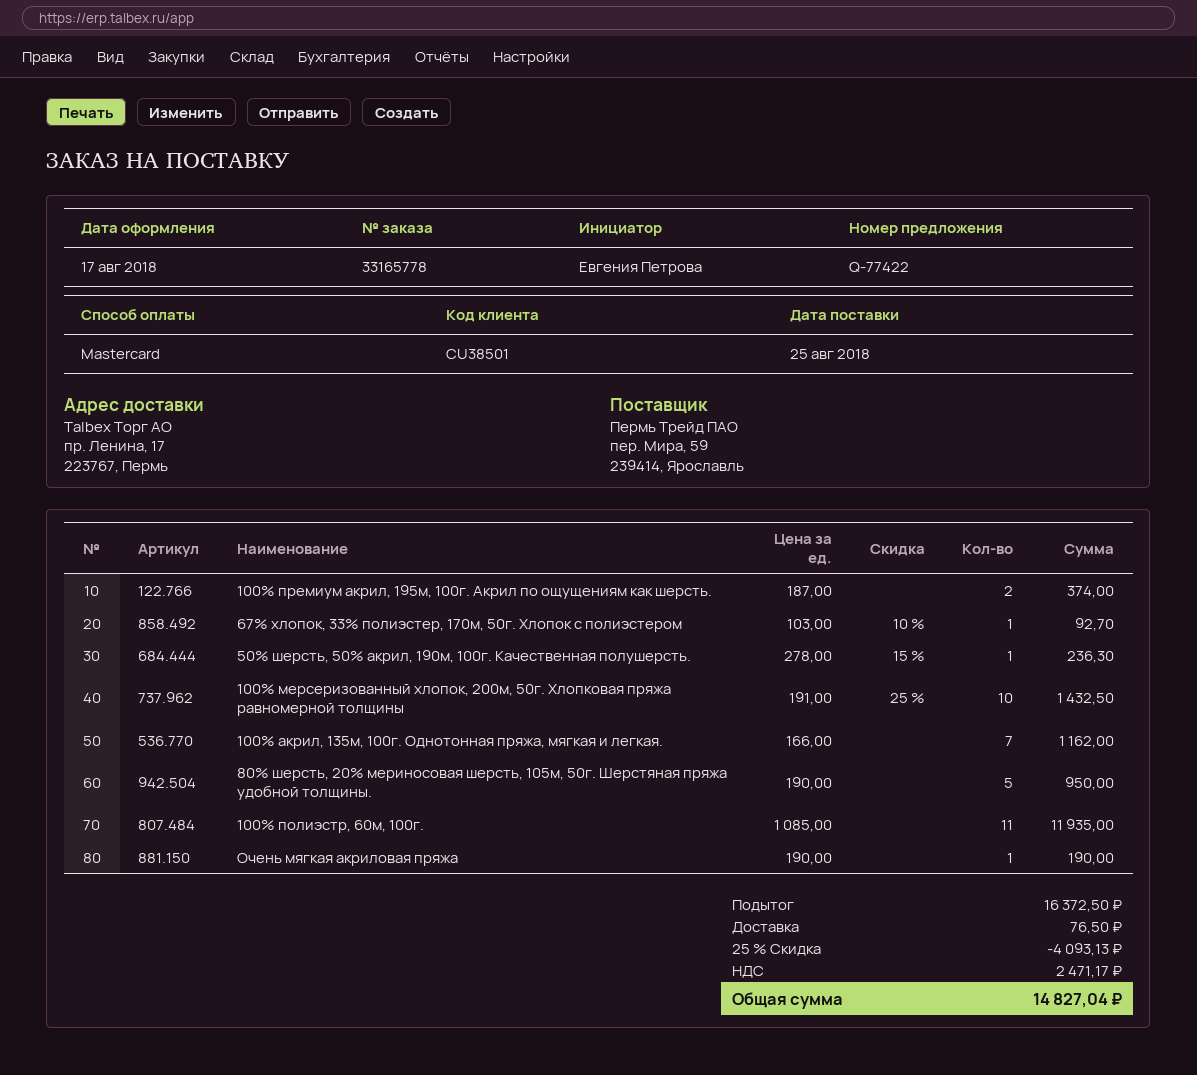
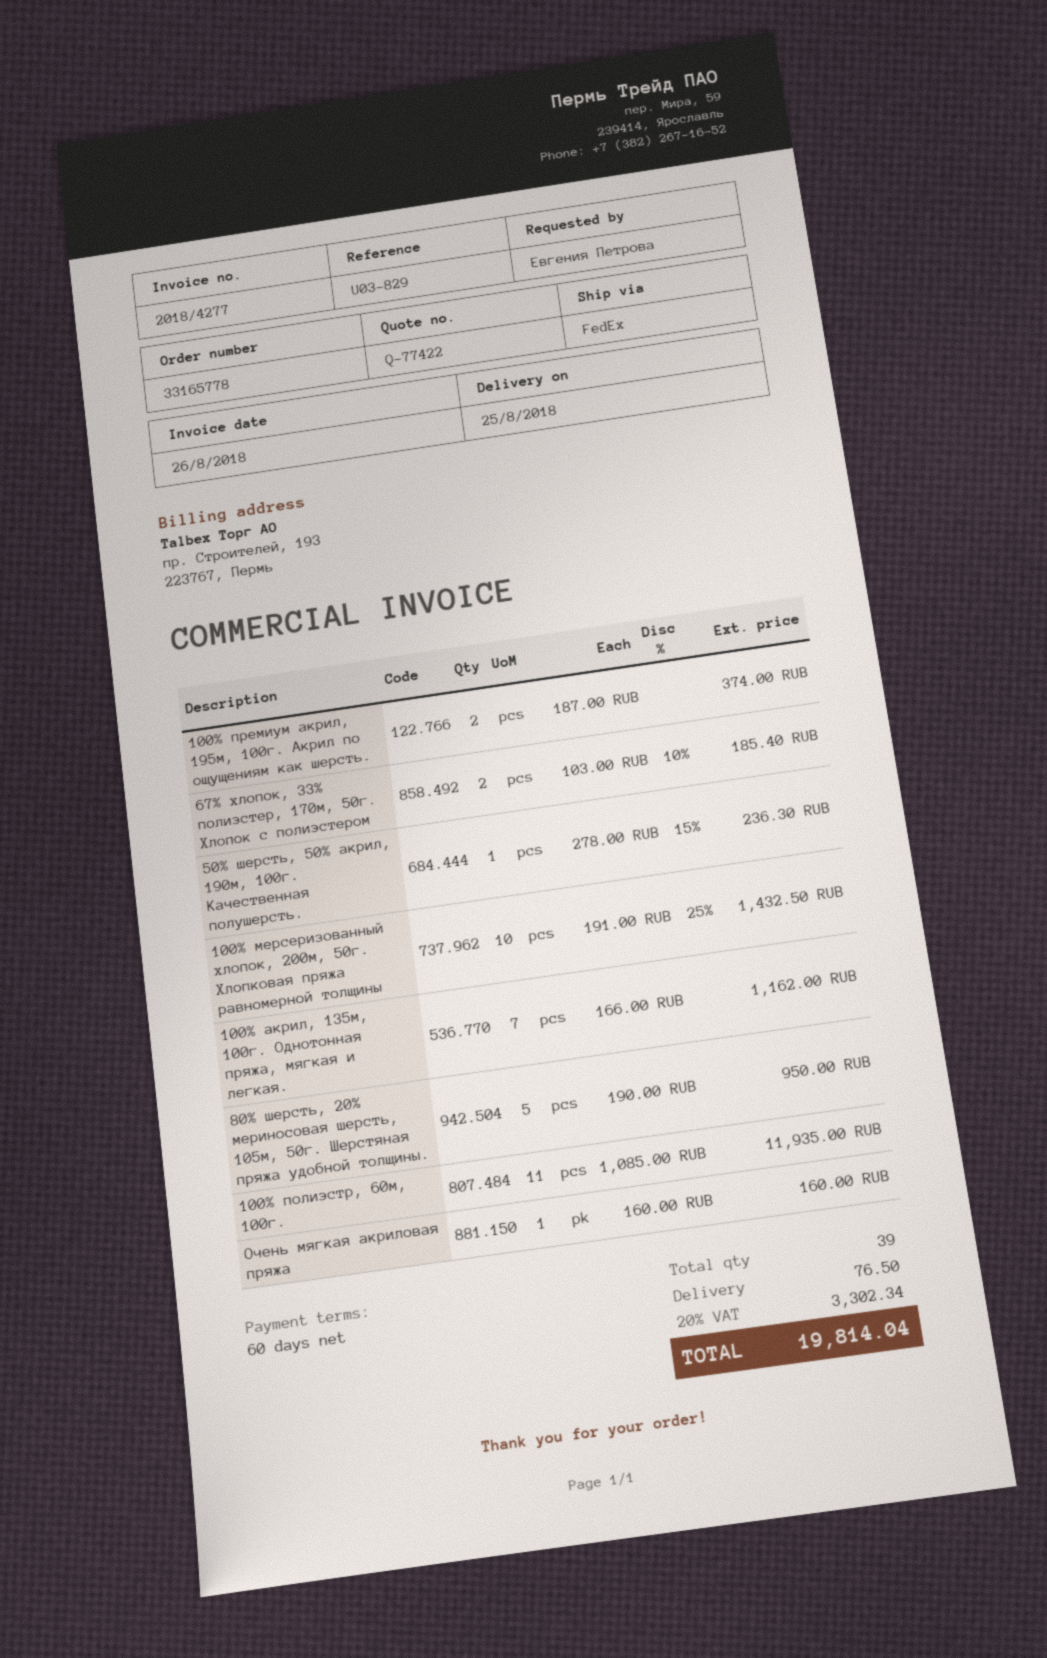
67% хлопок, 33% полиэстер, 170м, 50г. Хлопок с полиэстером: 1 x 103.00 - 10% = 92.70 -> 2 x 103.00 - 10% = 185.40
Очень мягкая акриловая пряжа: 1 x 190.00 = 190.00 -> 1 x 160.00 = 160.00
discount: 25% = 4093.13 -> none
tax: 2471.17 -> 3302.34
total: 14827.04 -> 19814.04

